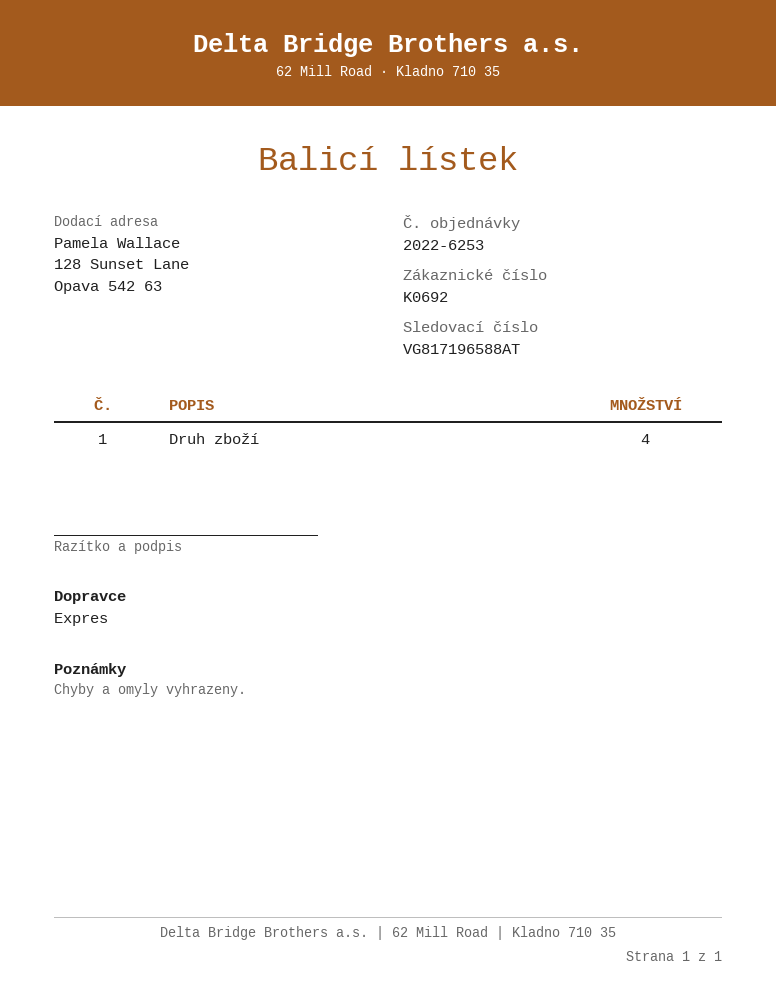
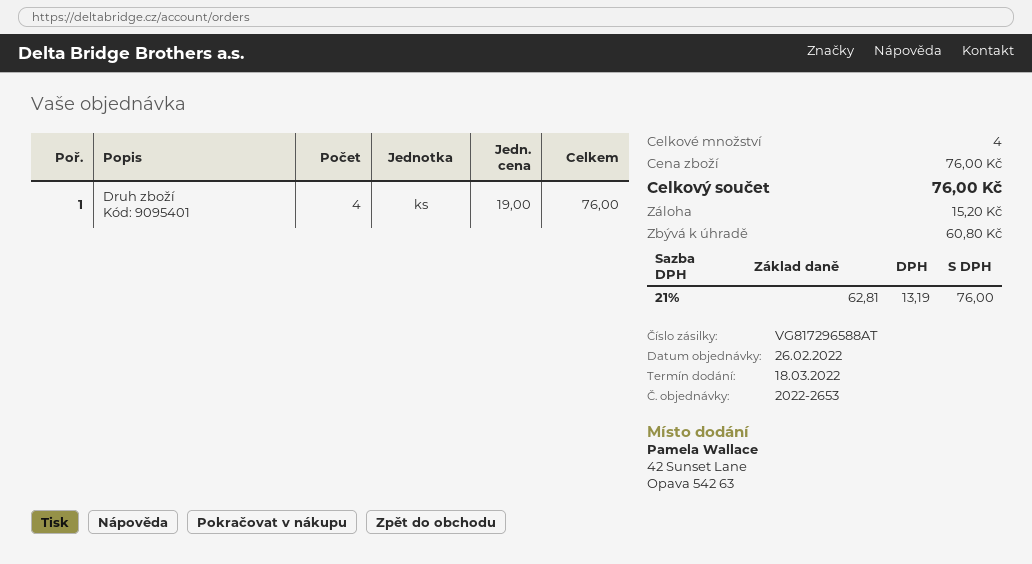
order number: 2022-6253 -> 2022-2653
tracking number: VG817196588AT -> VG817296588AT
ship to: 128 Sunset Lane, Opava 542 63 -> 42 Sunset Lane, Opava 542 63

